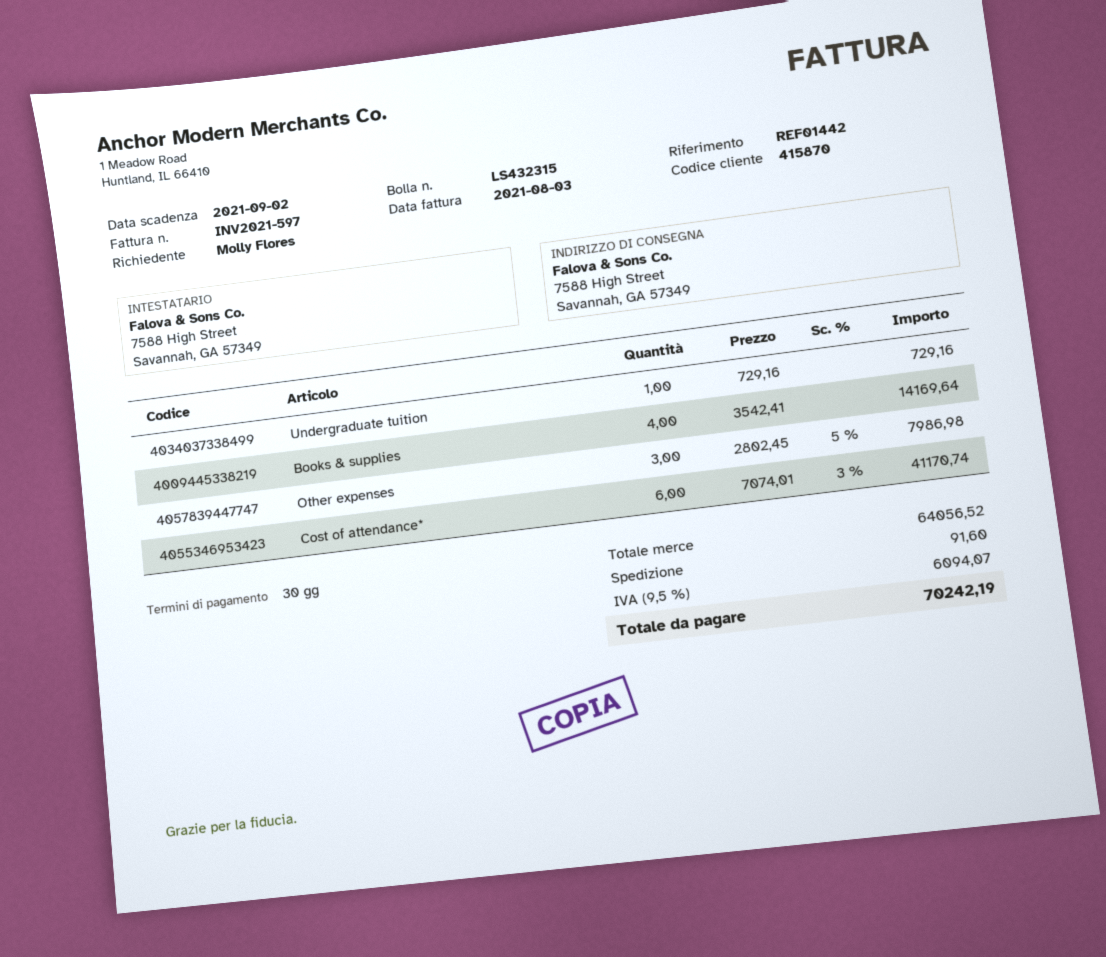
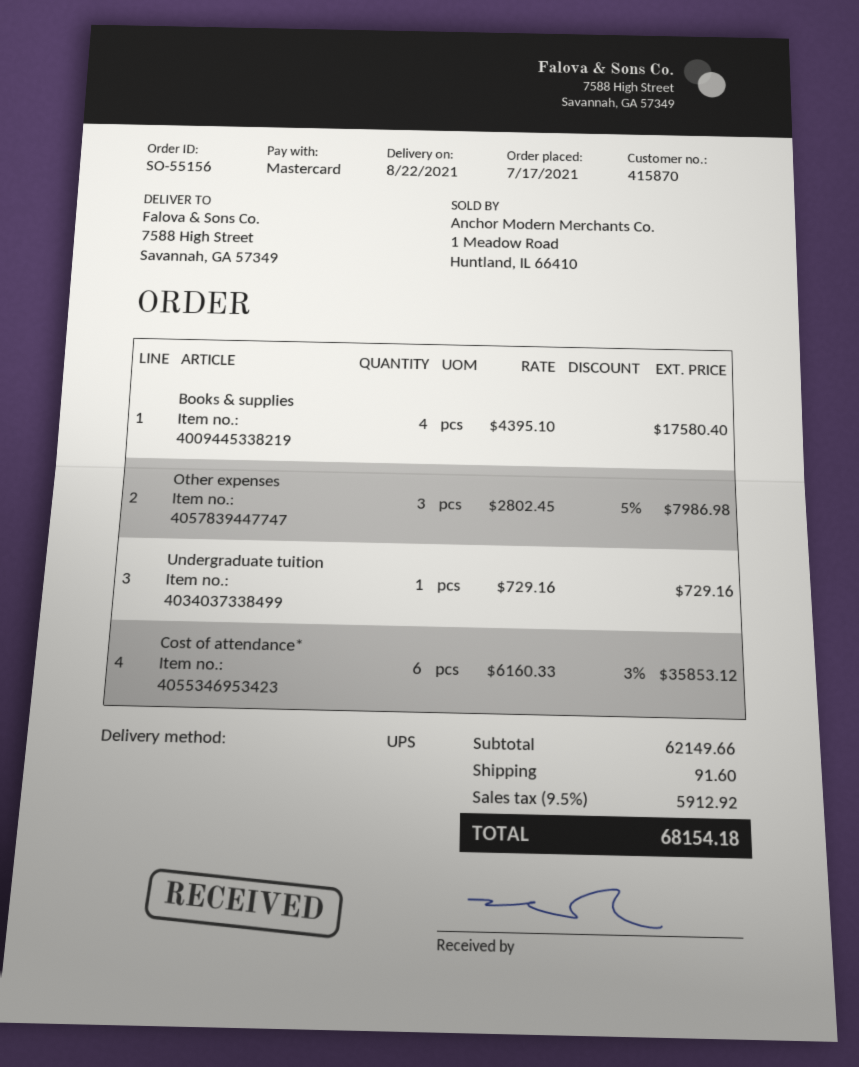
Books & supplies: 4 x 3542.41 = 14169.64 -> 4 x 4395.10 = 17580.40
Cost of attendance*: 6 x 7074.01 - 3% = 41170.74 -> 6 x 6160.33 - 3% = 35853.12
subtotal: 64056.52 -> 62149.66
tax: 9.5% = 6094.07 -> 9.5% = 5912.92
total: 70242.19 -> 68154.18

